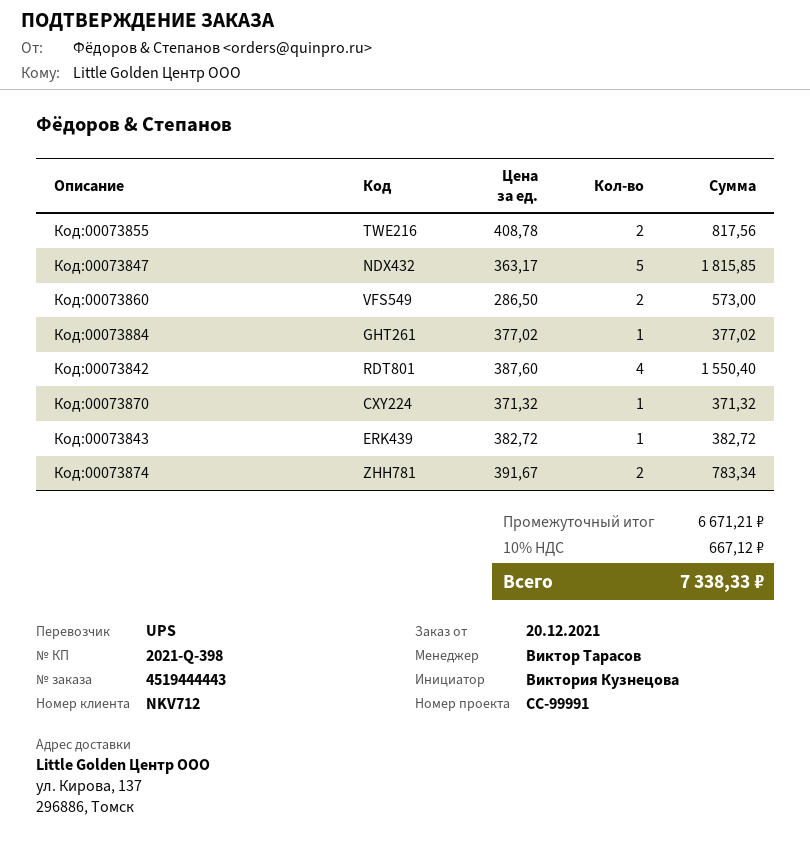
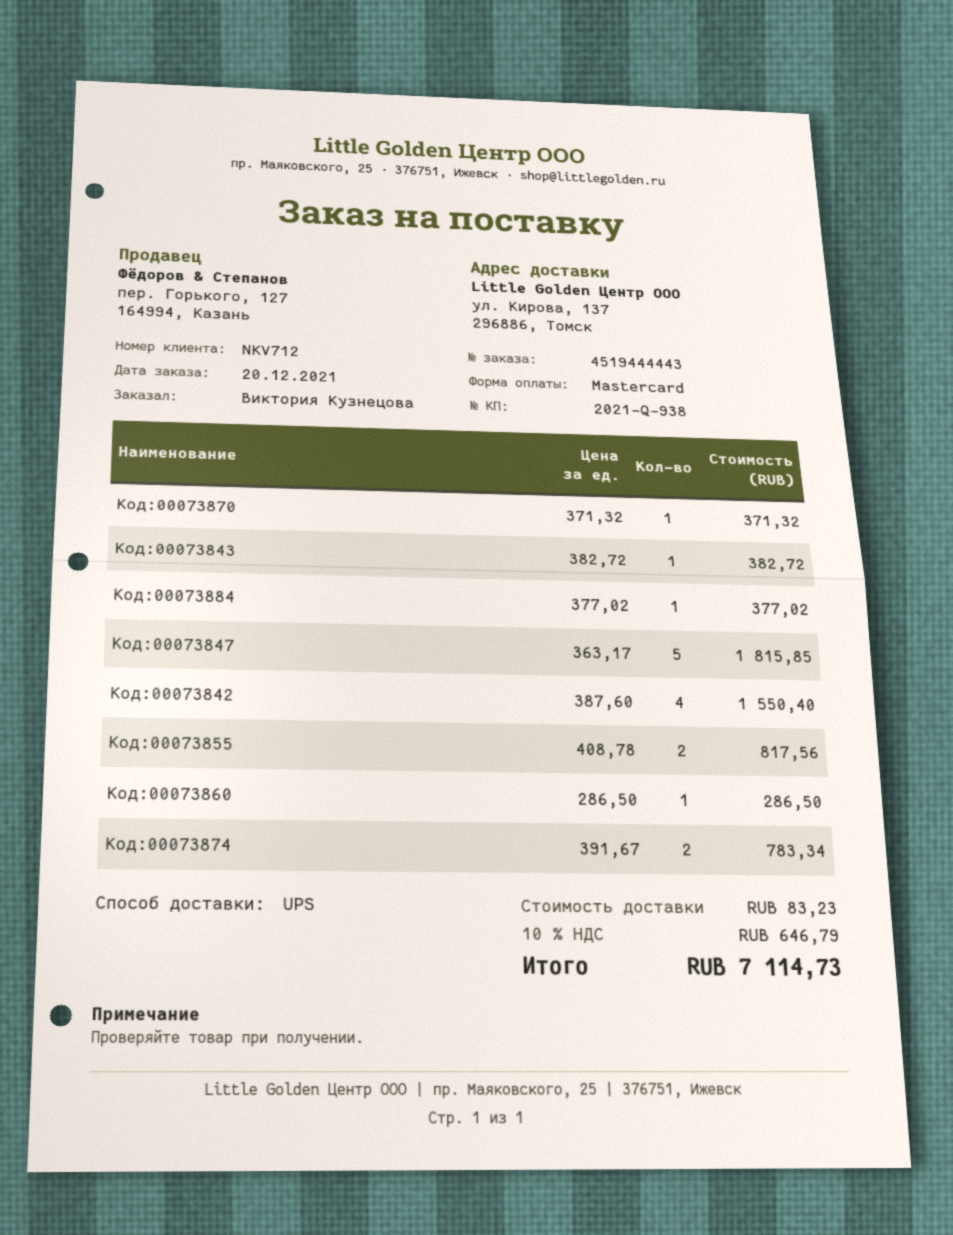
quote number: 2021-Q-398 -> 2021-Q-938
Код:00073860: 2 x 286.50 = 573.00 -> 1 x 286.50 = 286.50
shipping: none -> 83.23
tax: 10% = 667.12 -> 10% = 646.79
total: 7338.33 -> 7114.73

